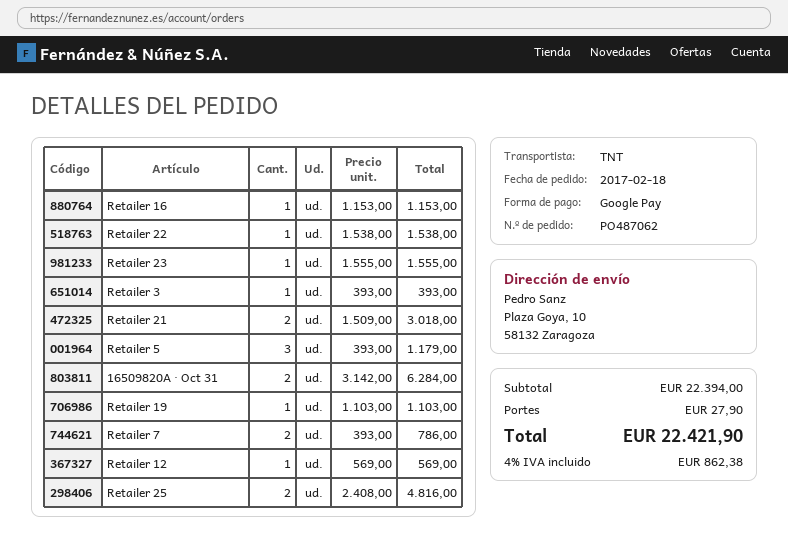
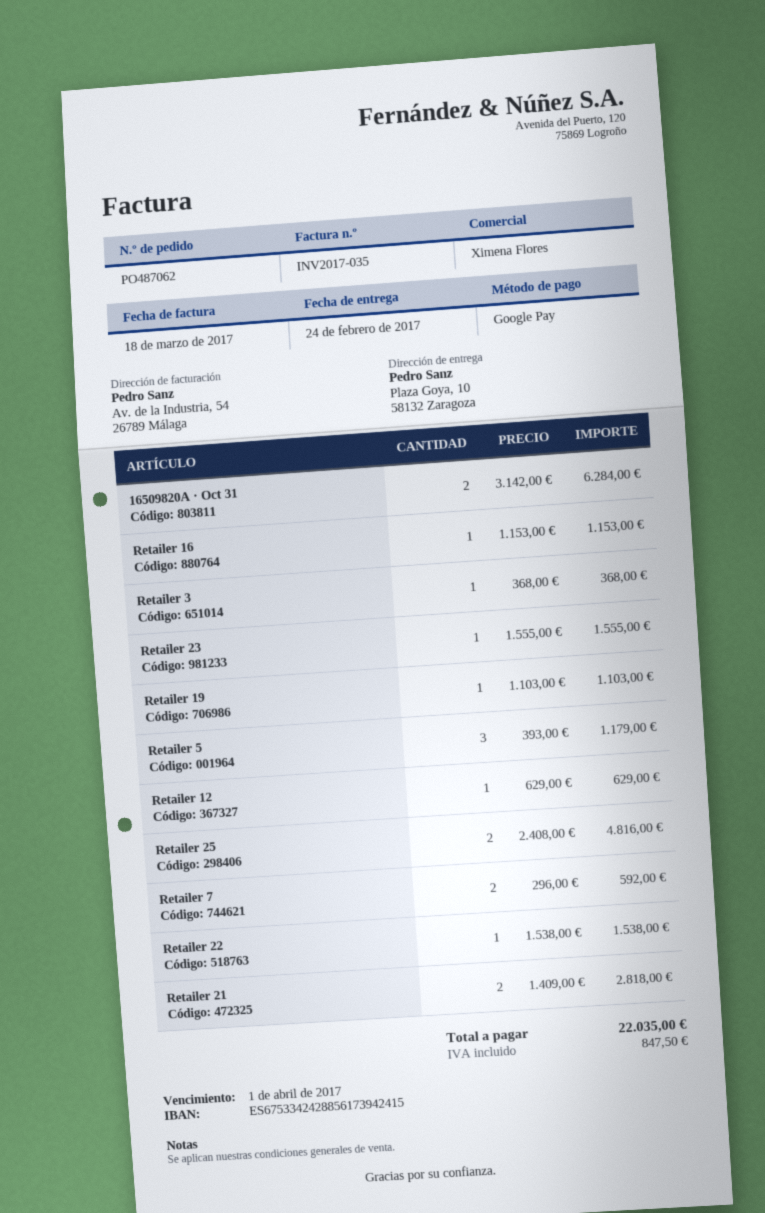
Retailer 3: 1 x 393.00 = 393.00 -> 1 x 368.00 = 368.00
Retailer 21: 2 x 1509.00 = 3018.00 -> 2 x 1409.00 = 2818.00
Retailer 7: 2 x 393.00 = 786.00 -> 2 x 296.00 = 592.00
Retailer 12: 1 x 569.00 = 569.00 -> 1 x 629.00 = 629.00
shipping: 27.90 -> none
tax: 862.38 -> 847.50
total: 22421.90 -> 22035.00

